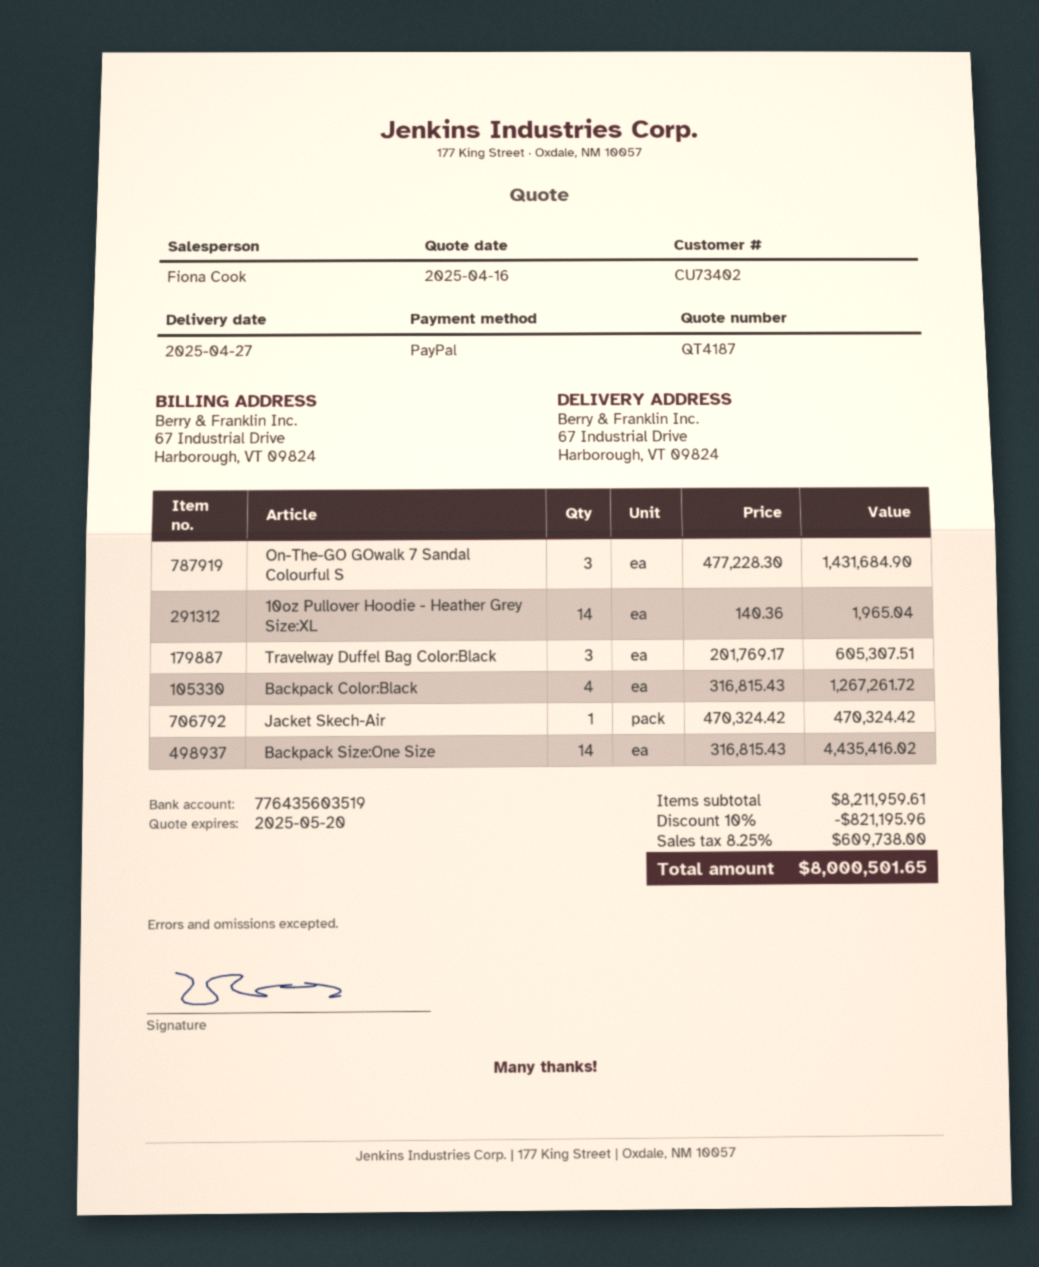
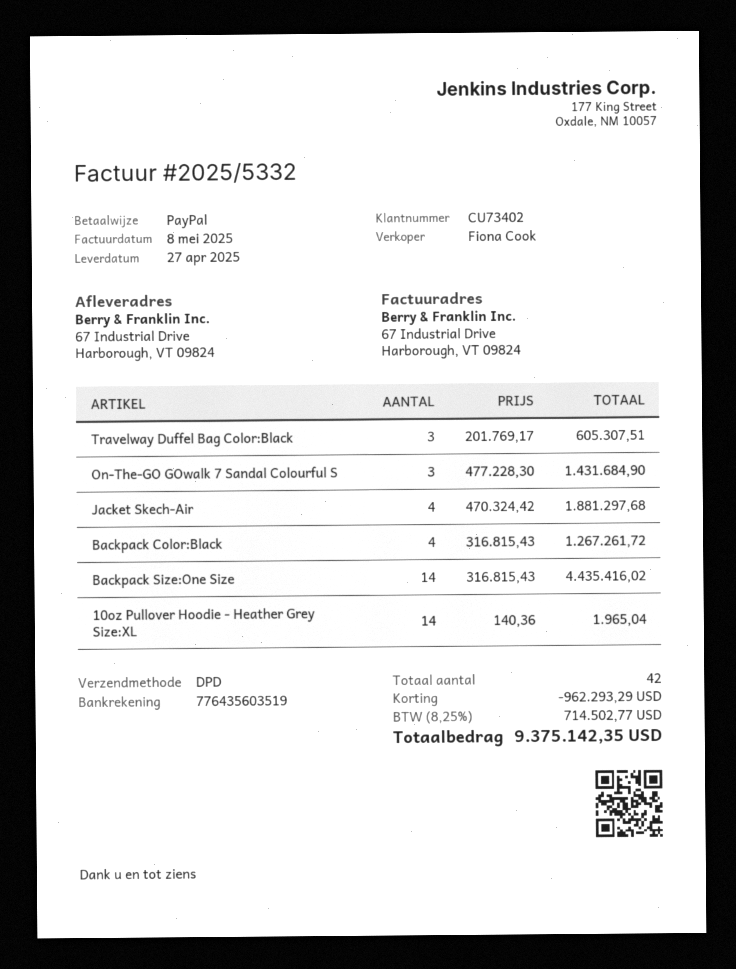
Jacket Skech-Air: 1 x 470324.42 = 470324.42 -> 4 x 470324.42 = 1881297.68
discount: 821195.96 -> 962293.29
tax: 8.25% = 609738.00 -> 8.25% = 714502.77
total: 8000501.65 -> 9375142.35

